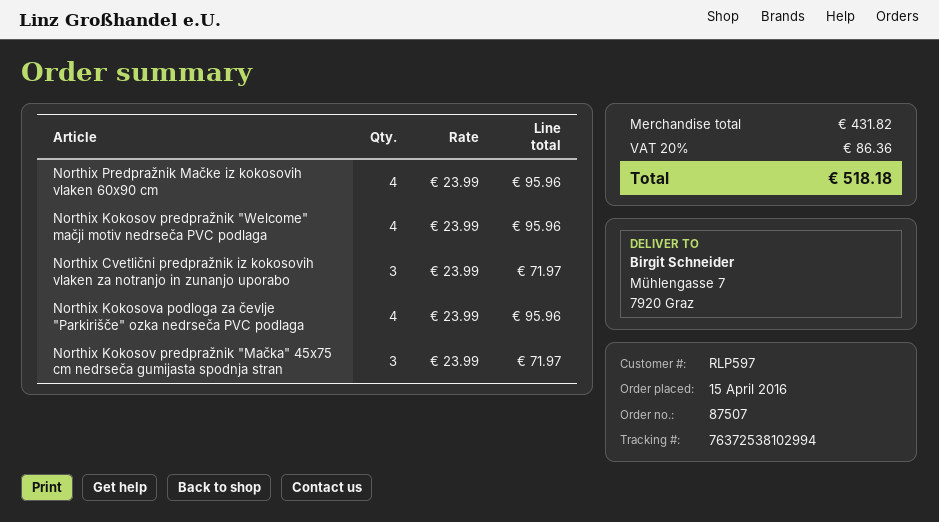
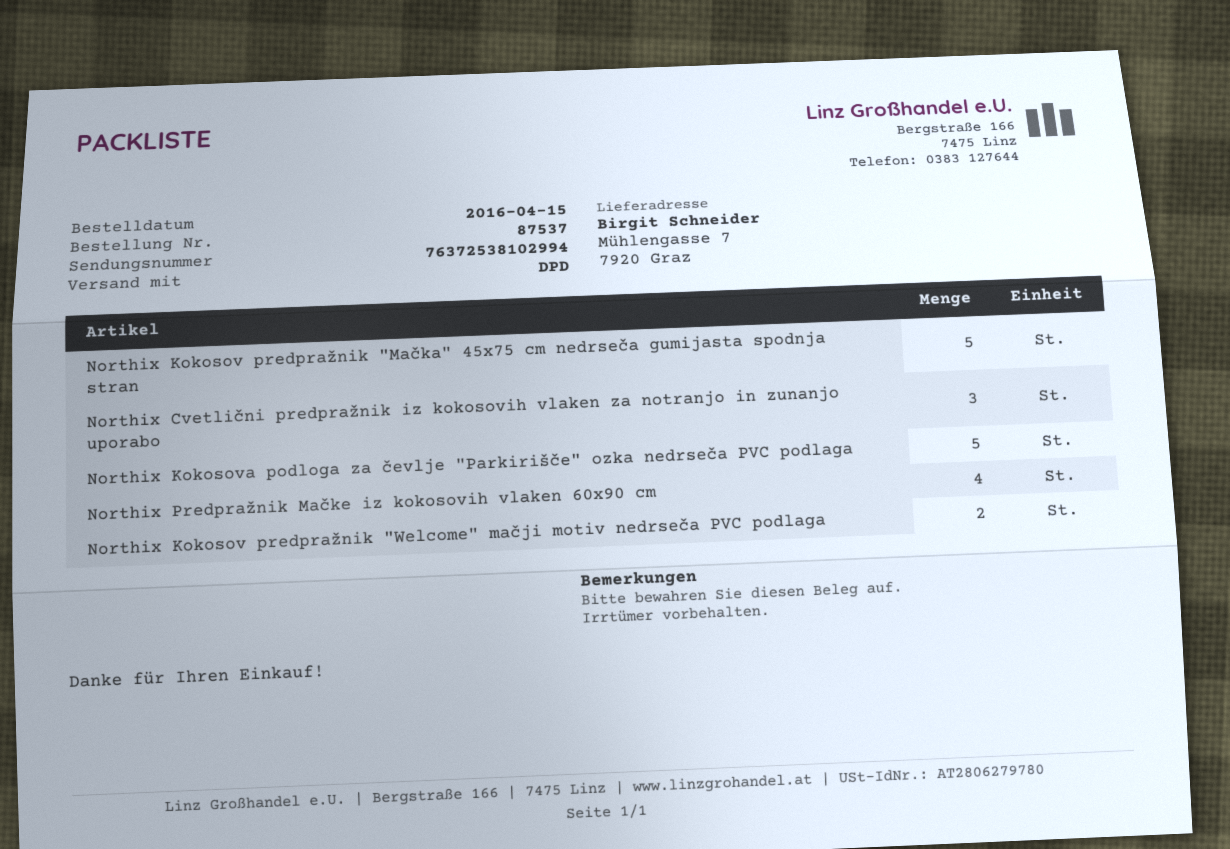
order number: 87507 -> 87537
Northix Kokosov predpražnik "Welcome" mačji motiv nedrseča PVC podlaga: 4 -> 2
Northix Kokosova podloga za čevlje "Parkirišče" ozka nedrseča PVC podlaga: 4 -> 5
Northix Kokosov predpražnik "Mačka" 45x75 cm nedrseča gumijasta spodnja stran: 3 -> 5

